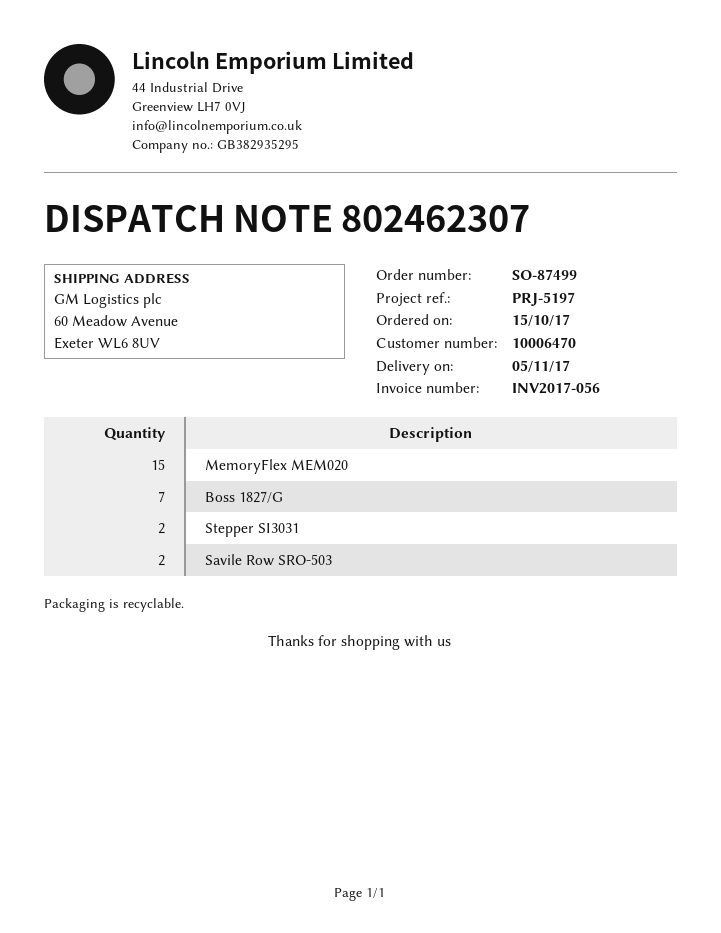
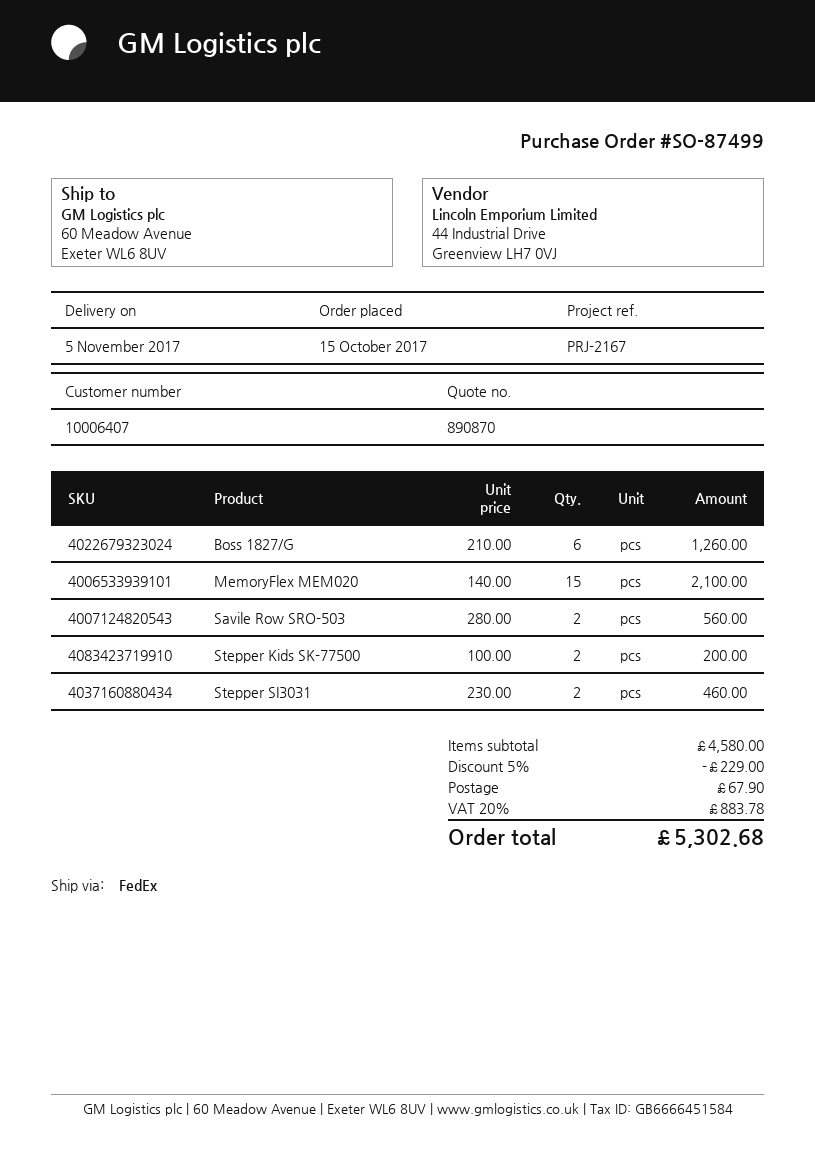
customer number: 10006470 -> 10006407
reference: PRJ-5197 -> PRJ-2167
Boss 1827/G: 7 -> 6
Stepper Kids SK-77500: none -> 2

